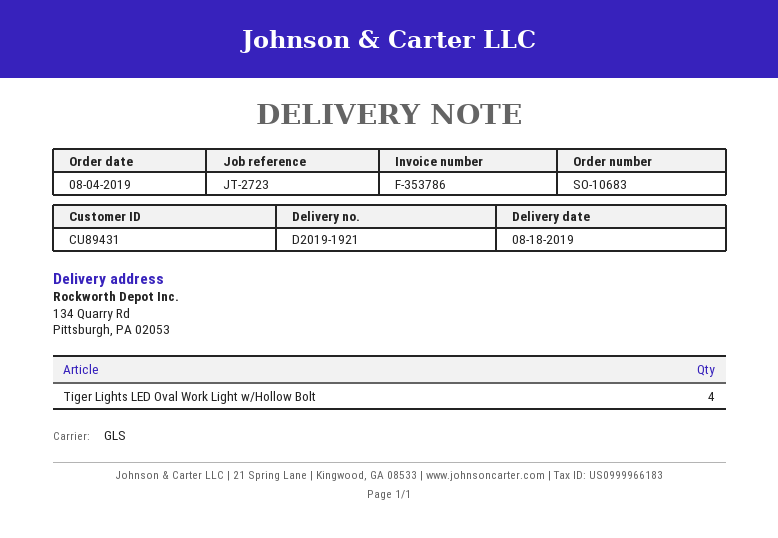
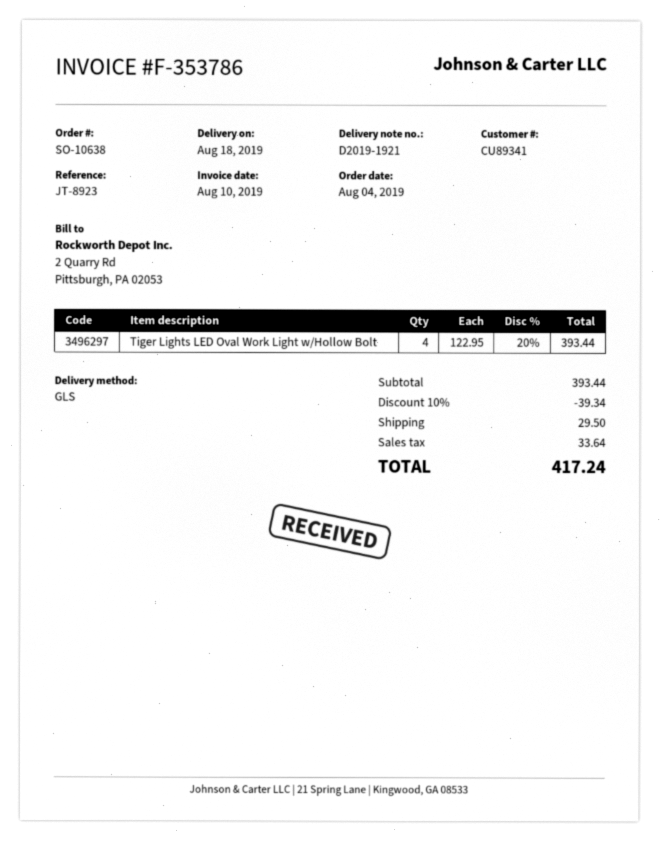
order number: SO-10683 -> SO-10638
customer number: CU89431 -> CU89341
reference: JT-2723 -> JT-8923

